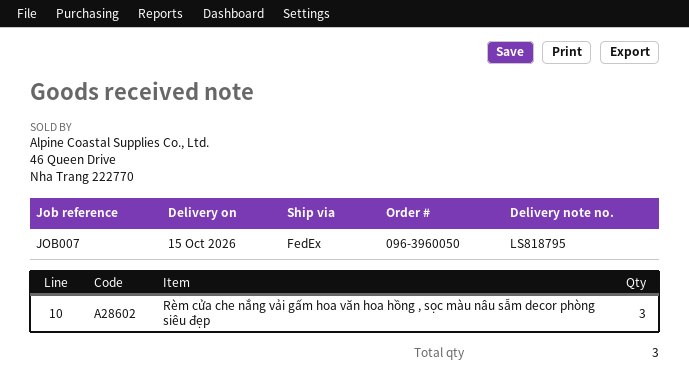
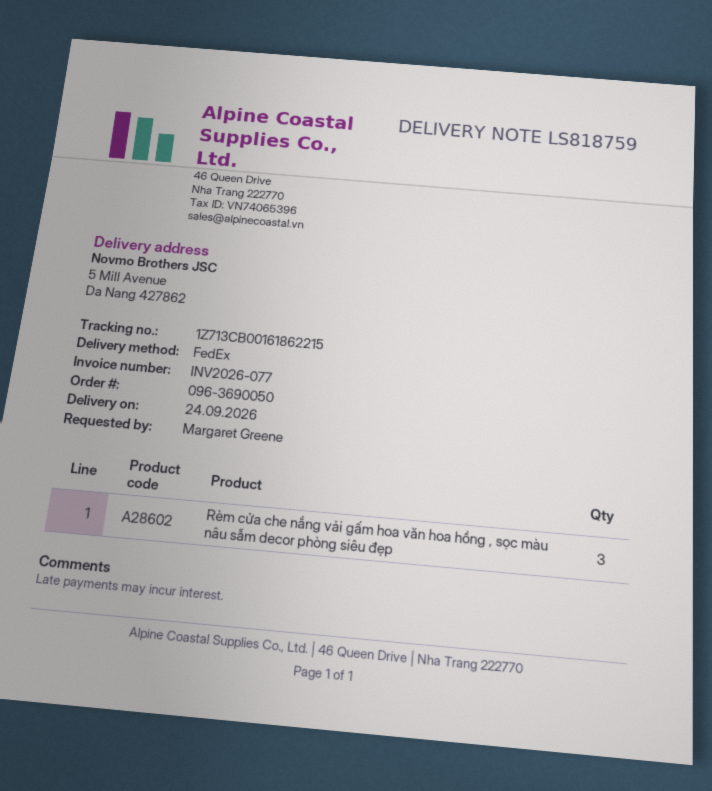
order number: 096-3960050 -> 096-3690050
delivery note number: LS818795 -> LS818759
delivery date: 2026-10-15 -> 2026-09-24

